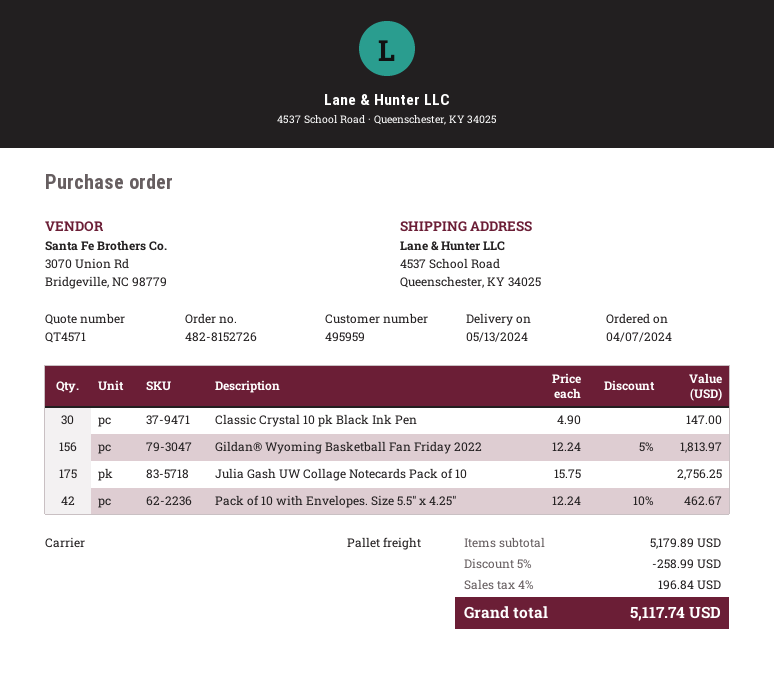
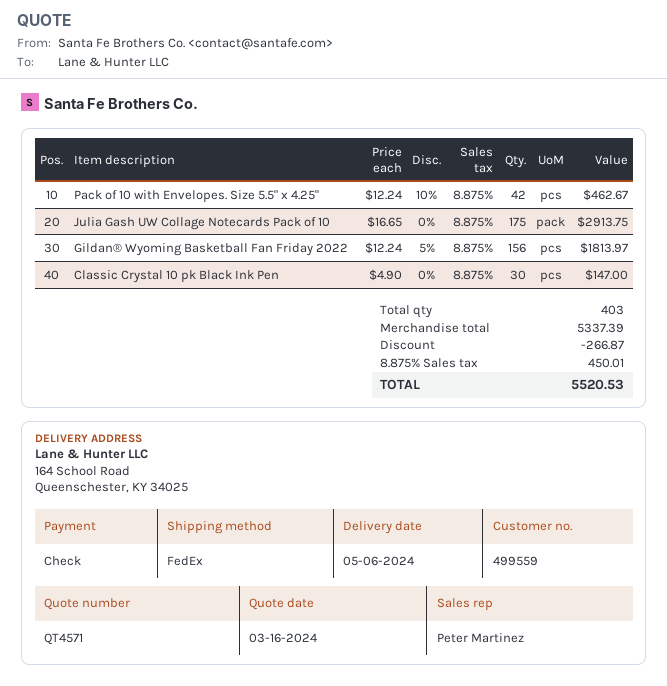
delivery date: 2024-05-13 -> 2024-05-06
customer number: 495959 -> 499559
shipping method: pallet freight -> FedEx
ship to: 4537 School Road, Queenschester, KY 34025 -> 164 School Road, Queenschester, KY 34025
Julia Gash UW Collage Notecards Pack of 10: 175 x 15.75 = 2756.25 -> 175 x 16.65 = 2913.75
subtotal: 5179.89 -> 5337.39
discount: 258.99 -> 266.87
tax: 4% = 196.84 -> 8.875% = 450.01
total: 5117.74 -> 5520.53

